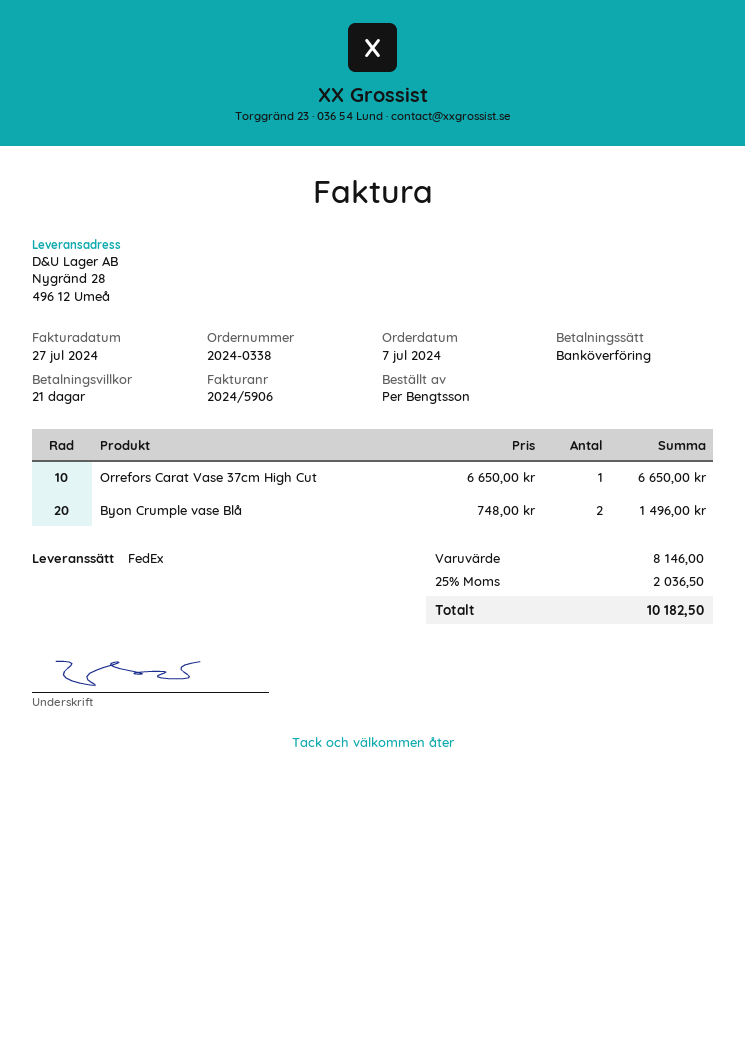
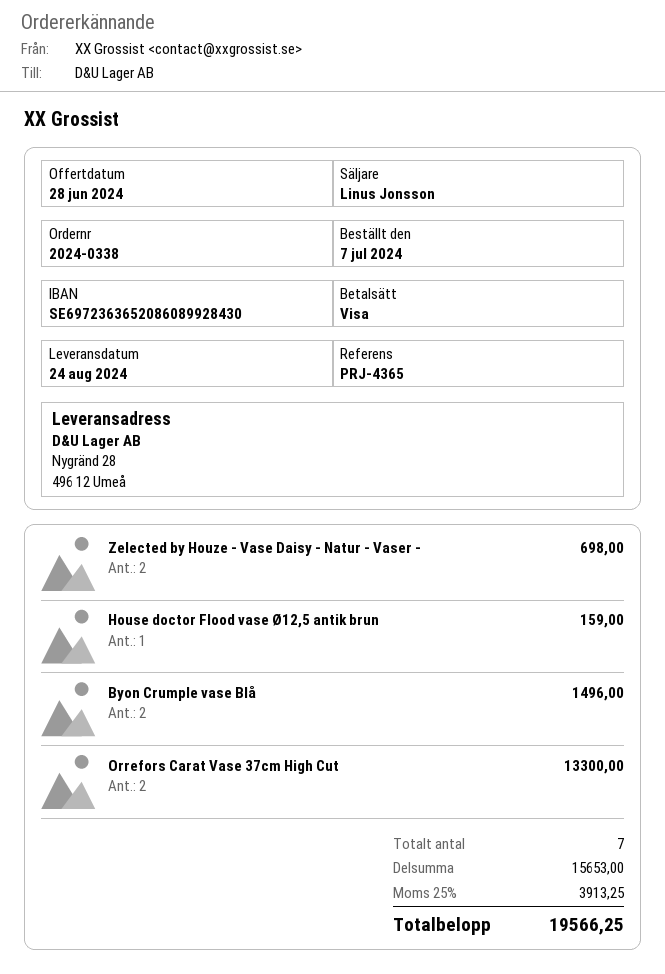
payment method: bank transfer -> Visa
Orrefors Carat Vase 37cm High Cut: 1 for 6650.00 -> 2 for 13300.00
Zelected by Houze - Vase Daisy - Natur - Vaser -: none -> 2 for 698.00
House doctor Flood vase Ø12,5 antik brun: none -> 1 for 159.00
subtotal: 8146.00 -> 15653.00
tax: 25% = 2036.50 -> 25% = 3913.25
total: 10182.50 -> 19566.25

